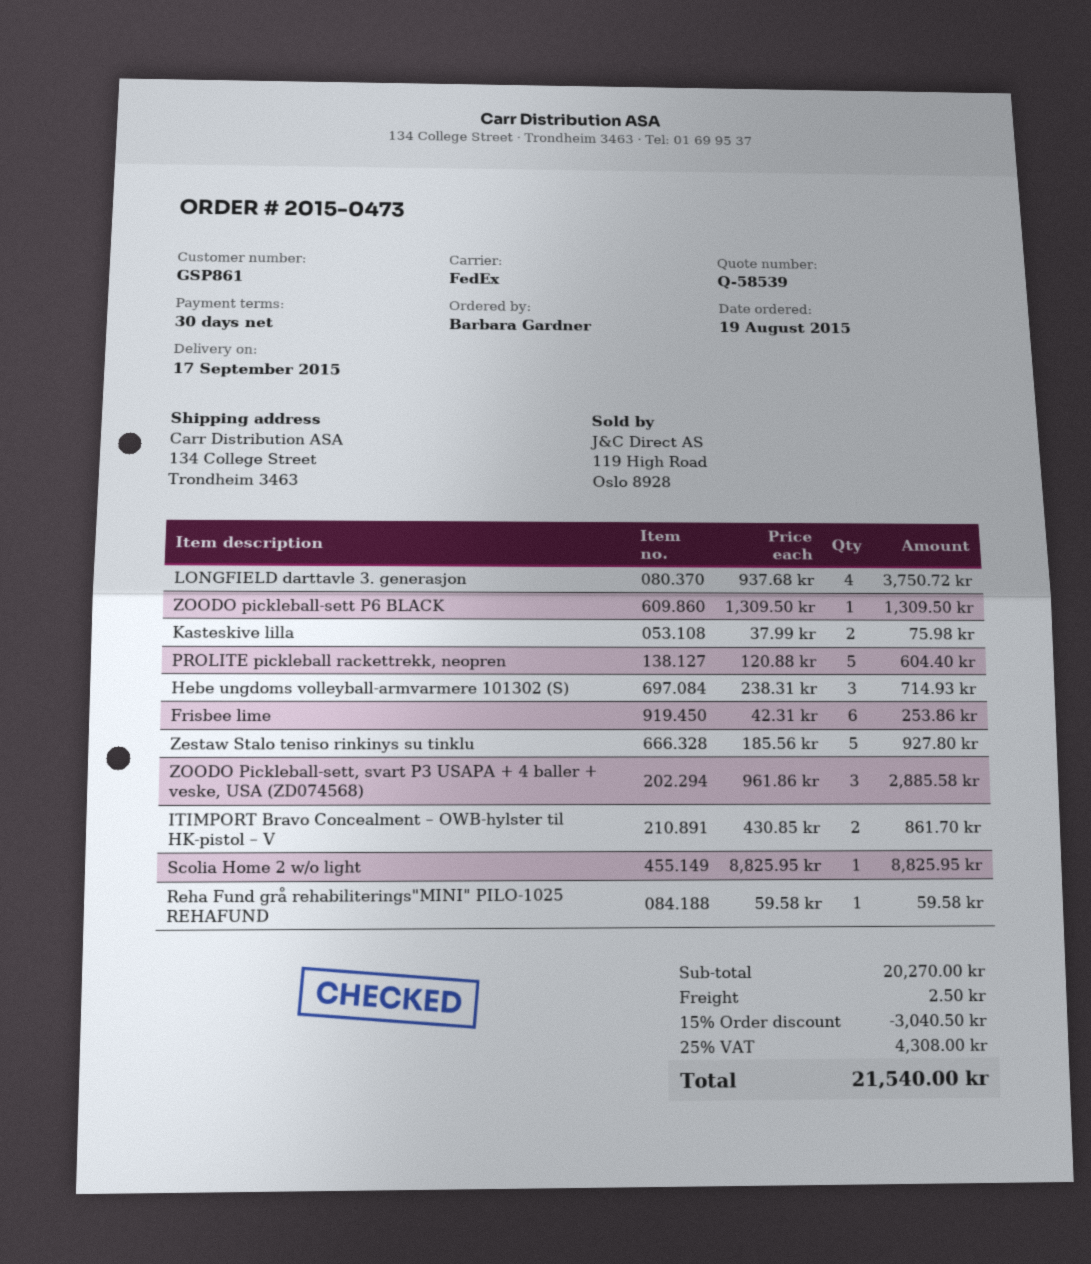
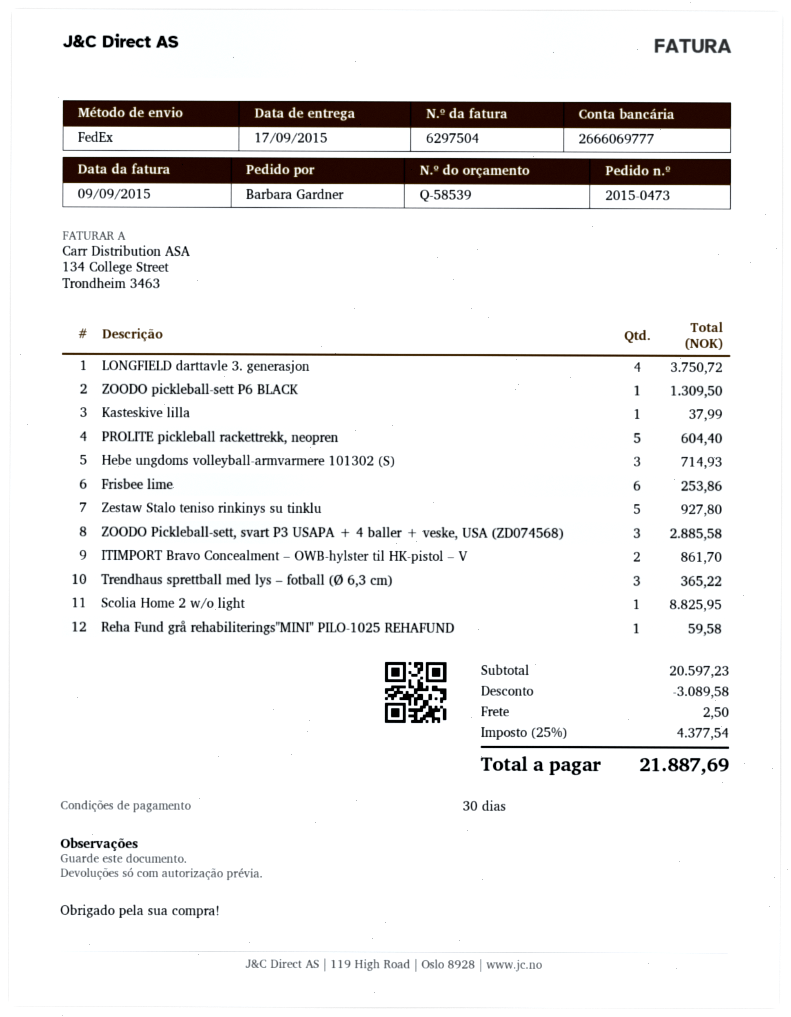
Kasteskive lilla: 2 for 75.98 -> 1 for 37.99
Trendhaus sprettball med lys – fotball (Ø 6,3 cm): none -> 3 for 365.22
subtotal: 20270.00 -> 20597.23
discount: 3040.50 -> 3089.58
tax: 25% = 4308.00 -> 25% = 4377.54
total: 21540.00 -> 21887.69

